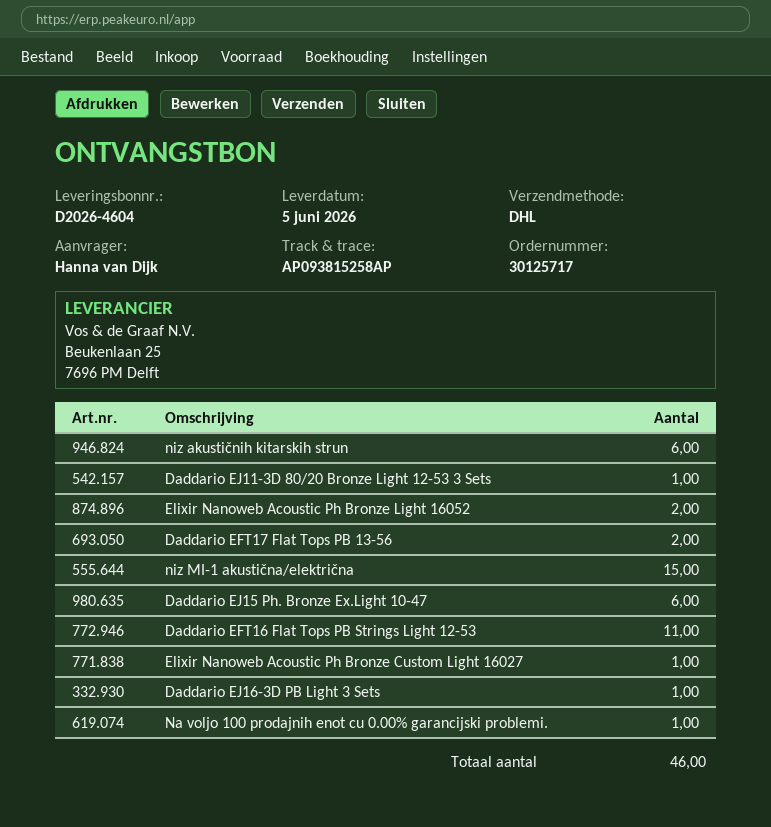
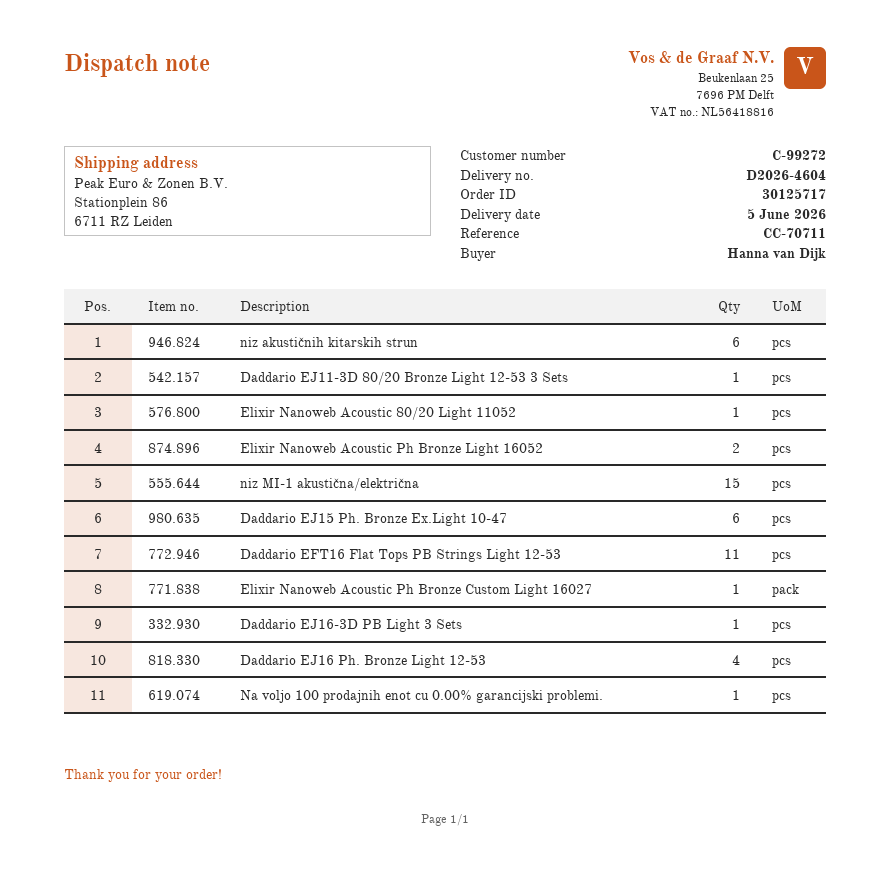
Daddario EFT17 Flat Tops PB 13-56: 2 -> none
Elixir Nanoweb Acoustic 80/20 Light 11052: none -> 1
Daddario EJ16 Ph. Bronze Light 12-53: none -> 4

